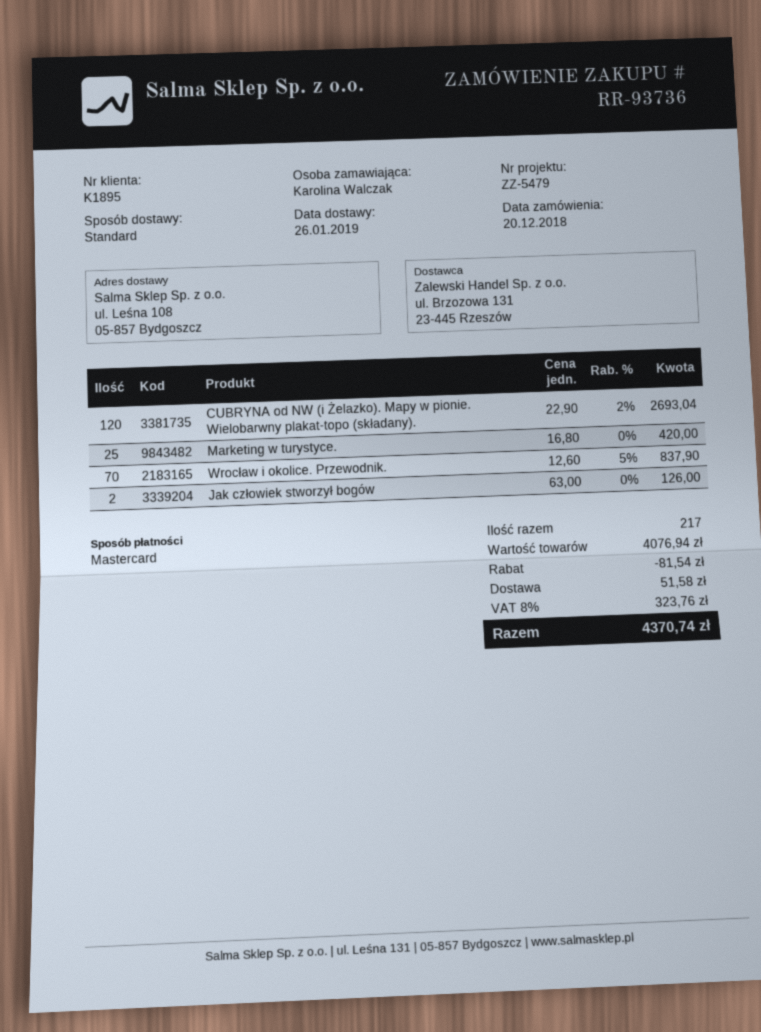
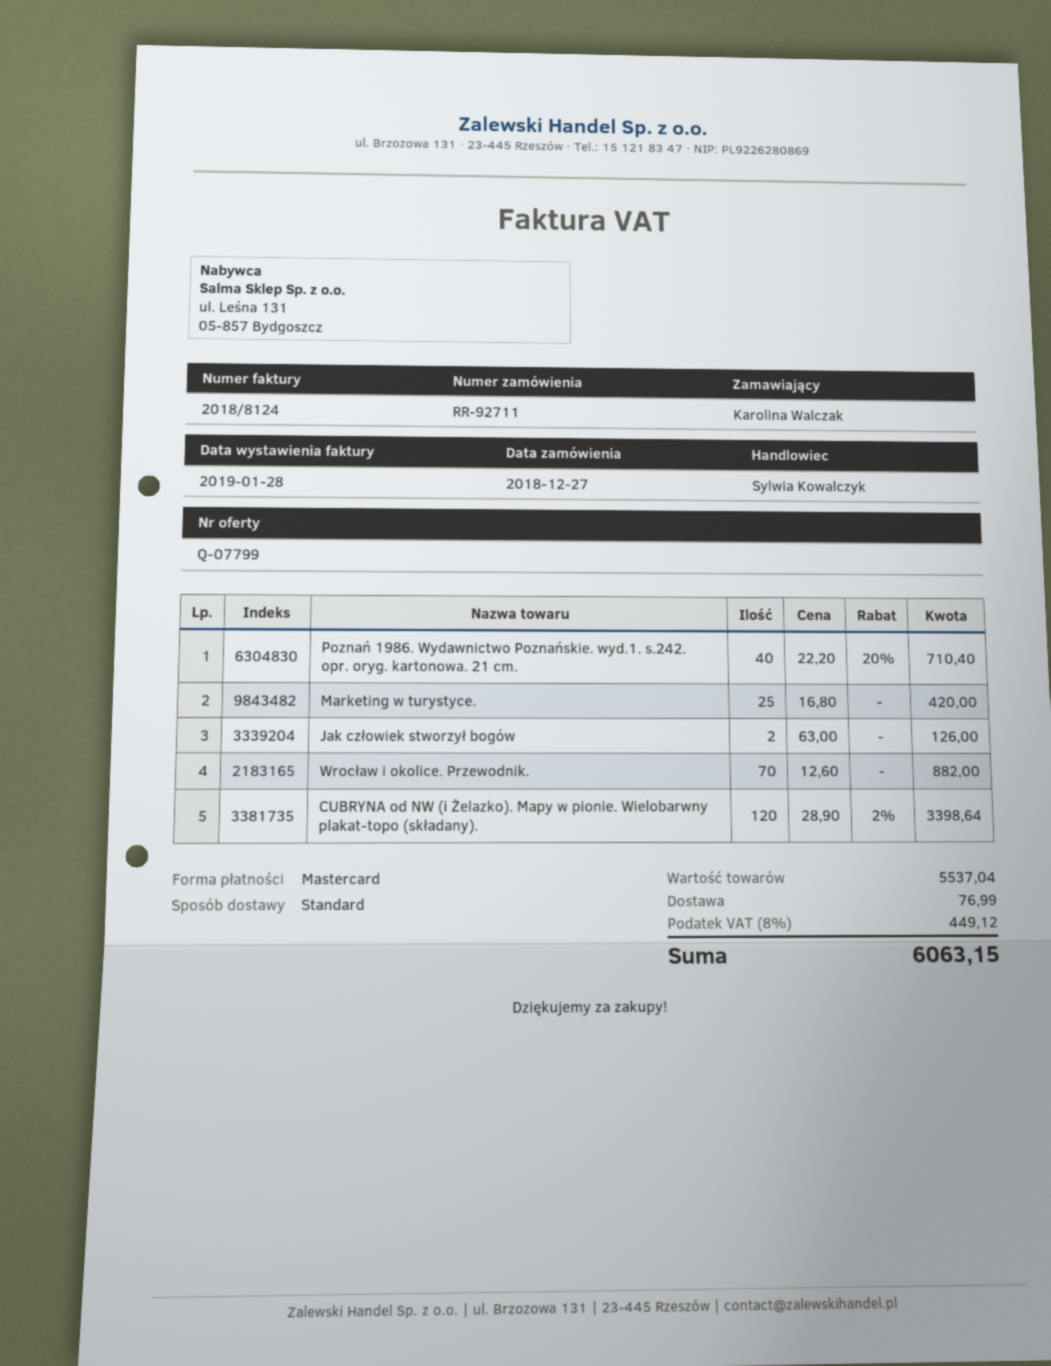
order number: RR-93736 -> RR-92711
order date: 2018-12-20 -> 2018-12-27
CUBRYNA od NW (i Żelazko). Mapy w pionie. Wielobarwny plakat-topo (składany).: 120 x 22.90 - 2% = 2693.04 -> 120 x 28.90 - 2% = 3398.64
Wrocław i okolice. Przewodnik.: 70 x 12.60 - 5% = 837.90 -> 70 x 12.60 = 882.00
Poznań 1986. Wydawnictwo Poznańskie. wyd.1. s.242. opr. oryg. kartonowa. 21 cm.: none -> 40 x 22.20 - 20% = 710.40
subtotal: 4076.94 -> 5537.04
discount: 81.54 -> none
shipping: 51.58 -> 76.99
tax: 8% = 323.76 -> 8% = 449.12
total: 4370.74 -> 6063.15

